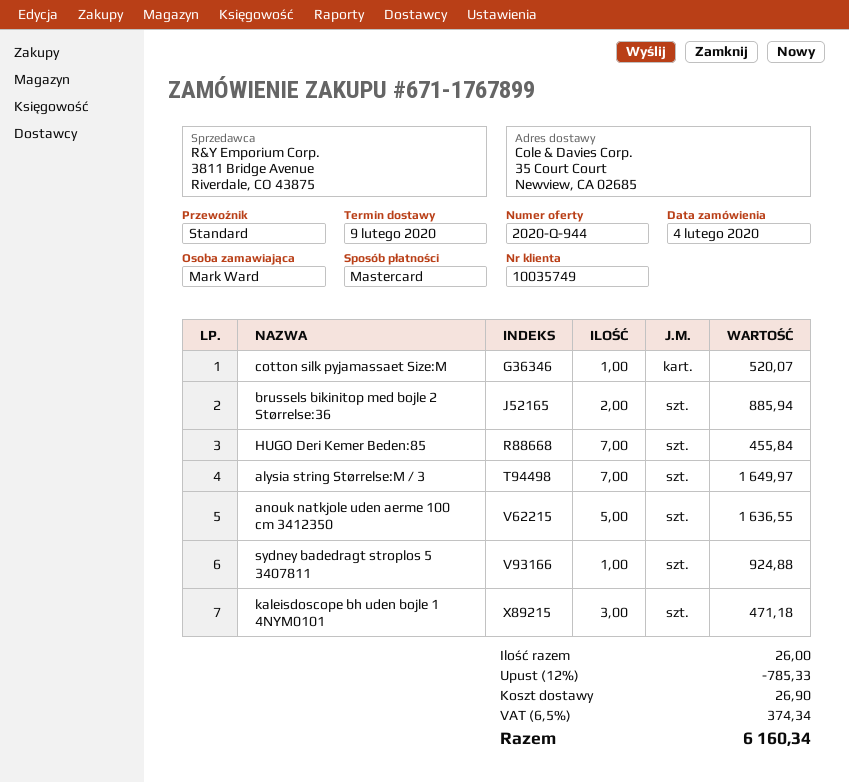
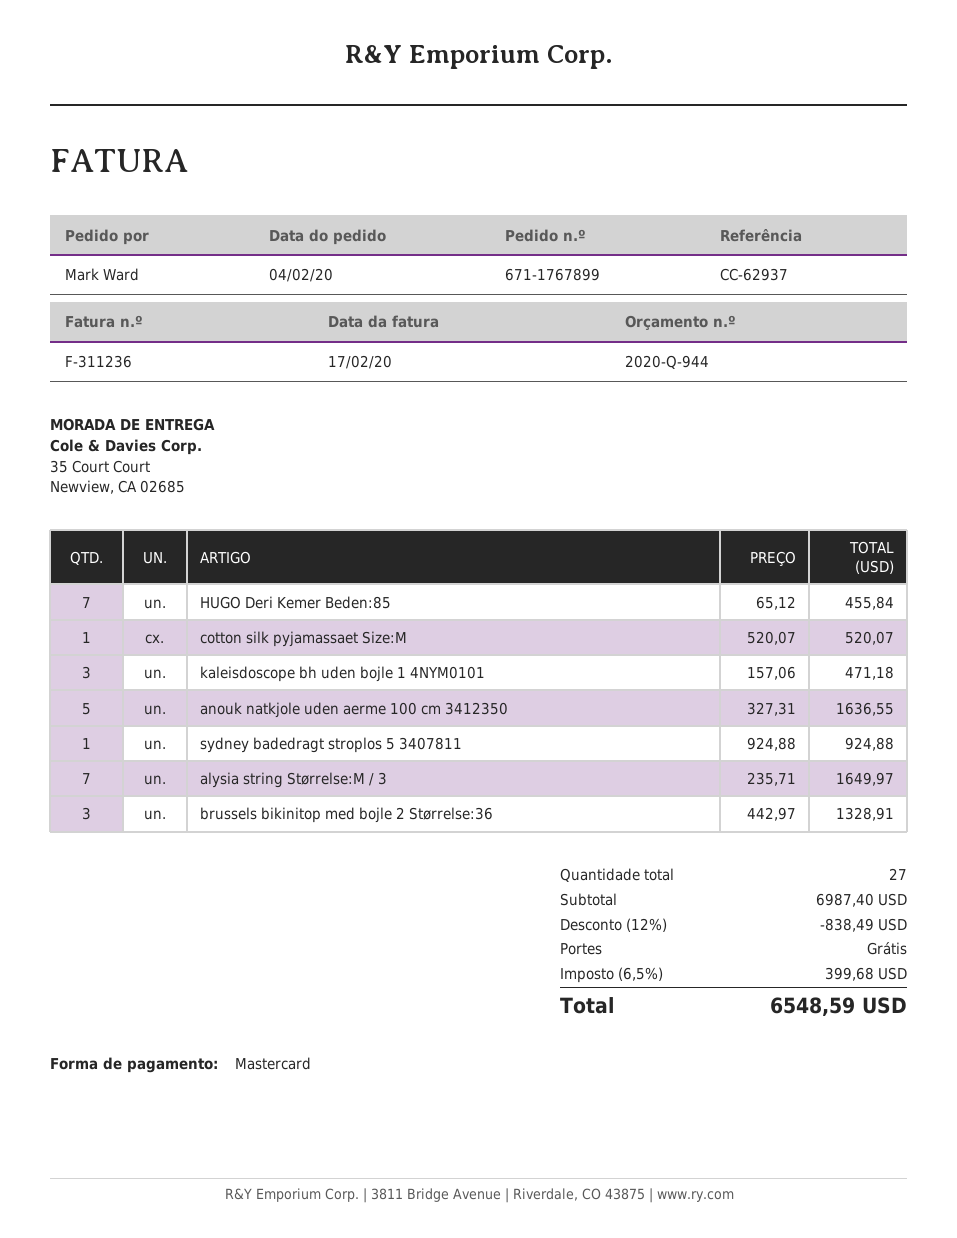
brussels bikinitop med bojle 2 Størrelse:36: 2 for 885.94 -> 3 for 1328.91
total quantity: 26 -> 27
discount: 12% = 785.33 -> 12% = 838.49
shipping: 26.90 -> 0.00
tax: 6.5% = 374.34 -> 6.5% = 399.68
total: 6160.34 -> 6548.59

